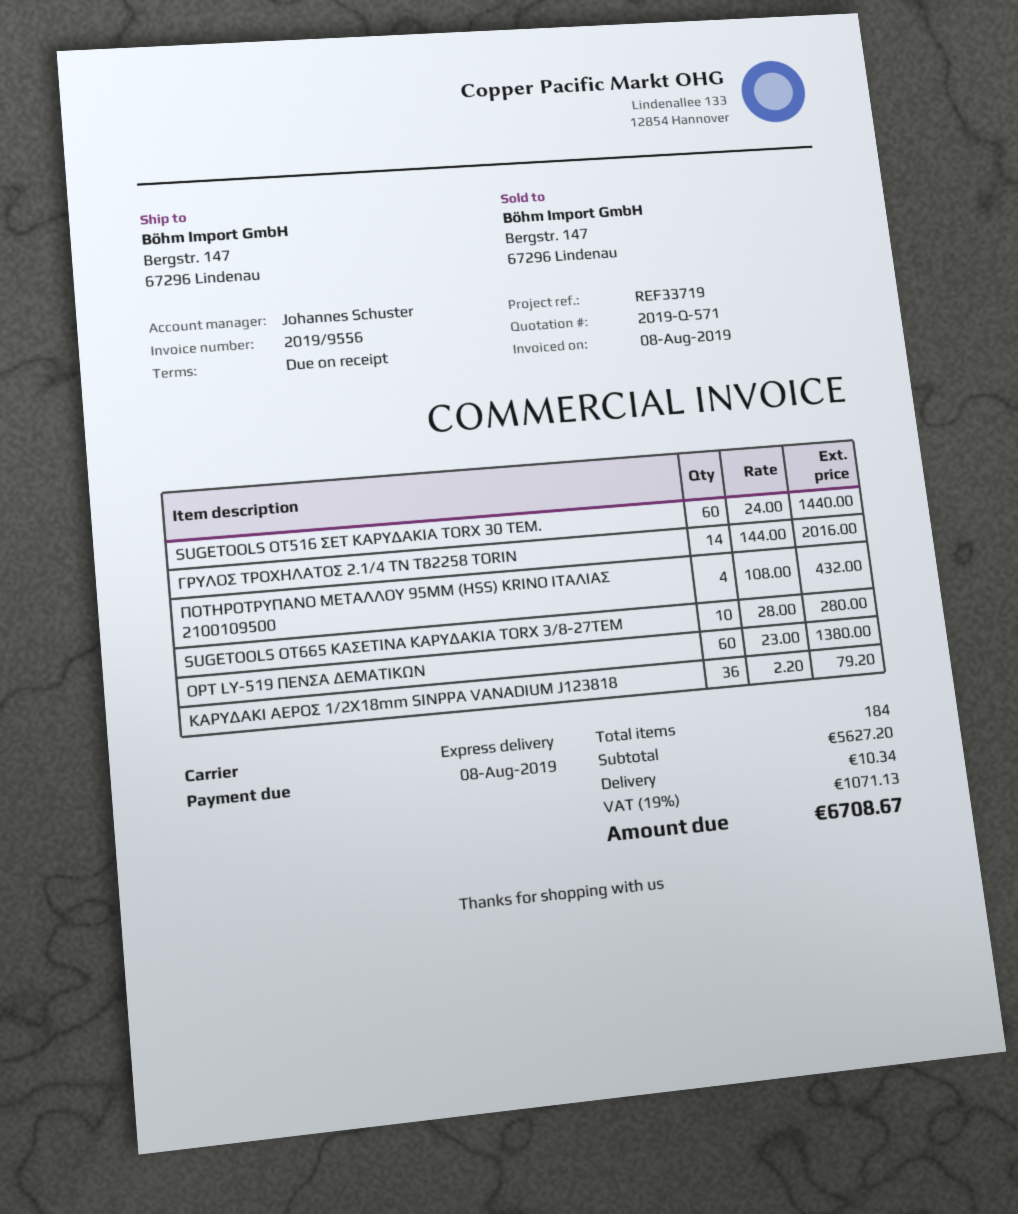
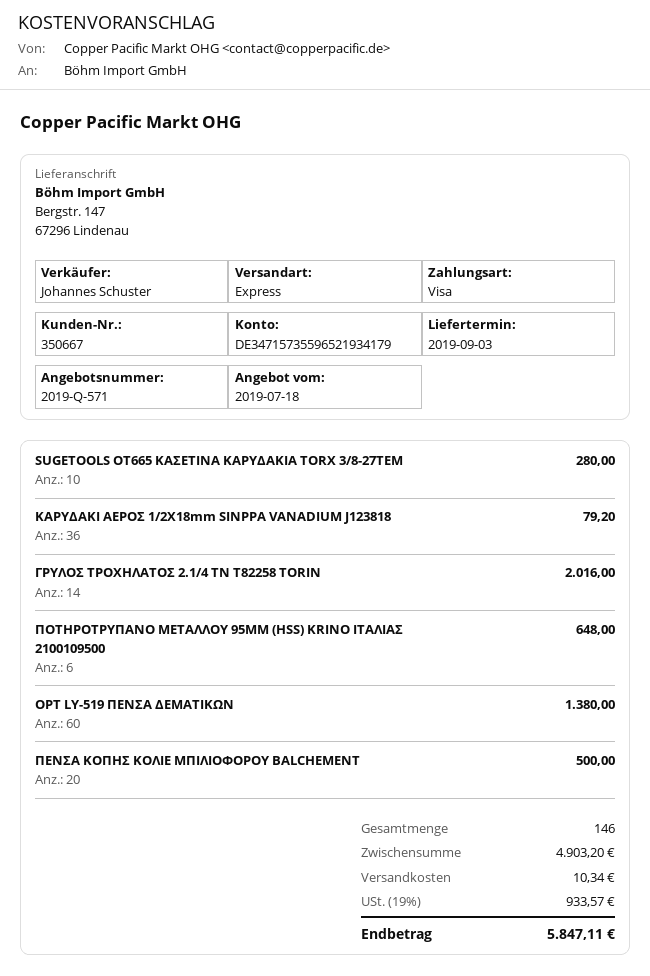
SUGETOOLS OT516 ΣΕΤ ΚΑΡΥΔΑΚΙΑ TORX 30 TEM.: 60 for 1440.00 -> none
ΠΟΤΗΡΟΤΡΥΠΑΝΟ ΜΕΤΑΛΛΟΥ 95MM (HSS) KRINO ΙΤΑΛΙΑΣ 2100109500: 4 for 432.00 -> 6 for 648.00
ΠΕΝΣΑ ΚΟΠΗΣ ΚΟΛΙΕ ΜΠΙΛΙΟΦΟΡΟΥ BALCHEMENT: none -> 20 for 500.00
total quantity: 184 -> 146
subtotal: 5627.20 -> 4903.20
tax: 19% = 1071.13 -> 19% = 933.57
total: 6708.67 -> 5847.11

